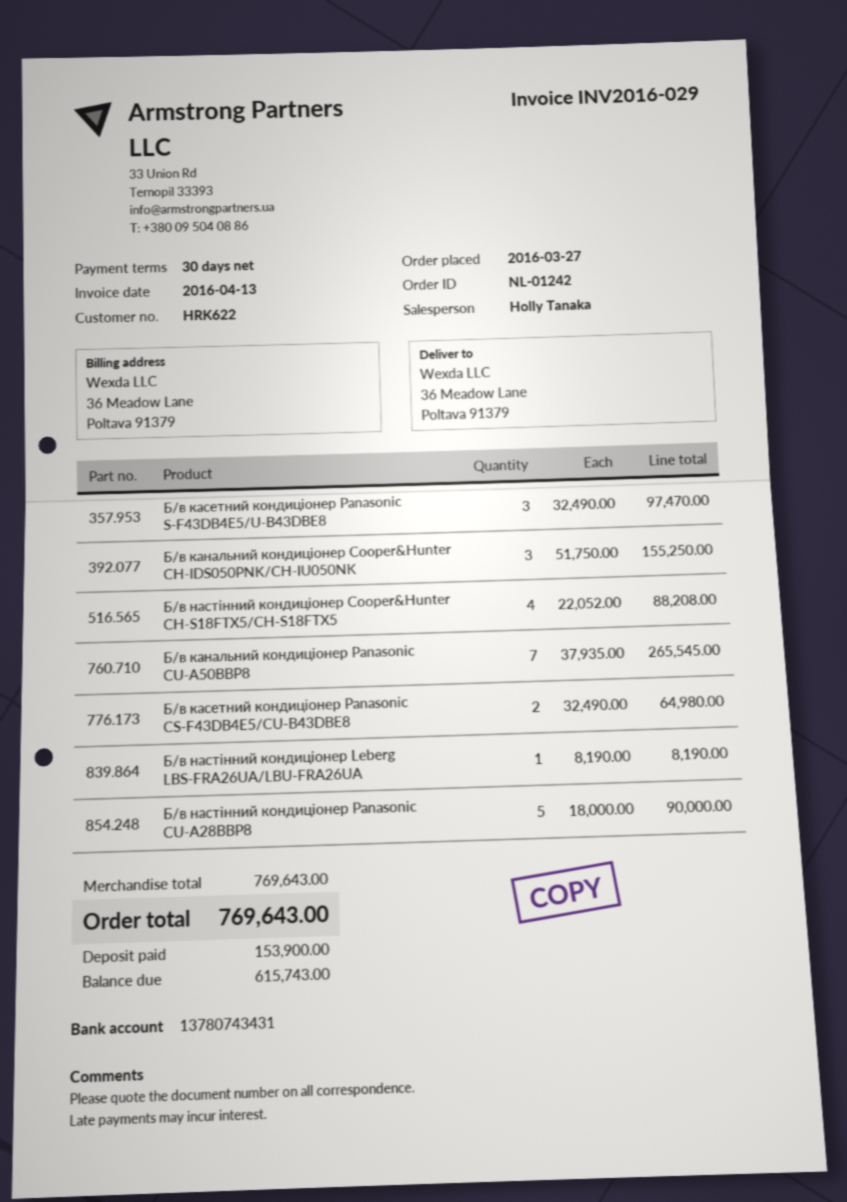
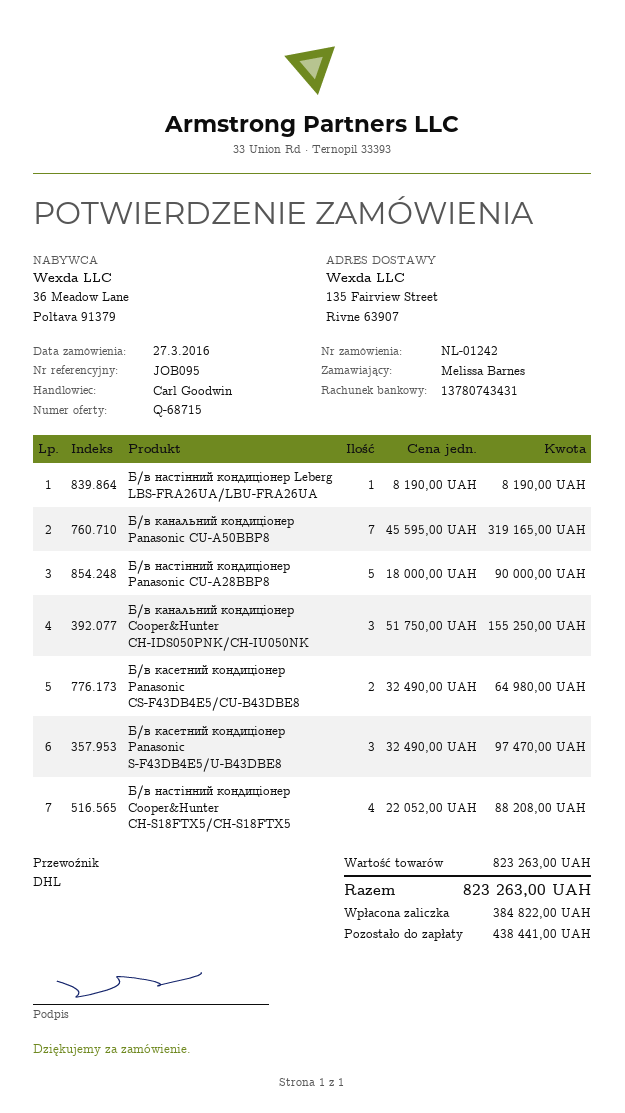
sales rep: Holly Tanaka -> Carl Goodwin
ship to: 36 Meadow Lane, Poltava 91379 -> 135 Fairview Street, Rivne 63907
Б/в канальний кондиціонер Panasonic CU-A50BBP8: 7 x 37935.00 = 265545.00 -> 7 x 45595.00 = 319165.00
subtotal: 769643.00 -> 823263.00
total: 769643.00 -> 823263.00
deposit: 153900.00 -> 384822.00
balance: 615743.00 -> 438441.00

